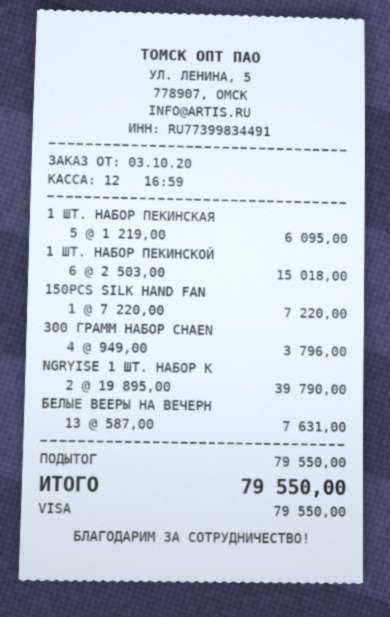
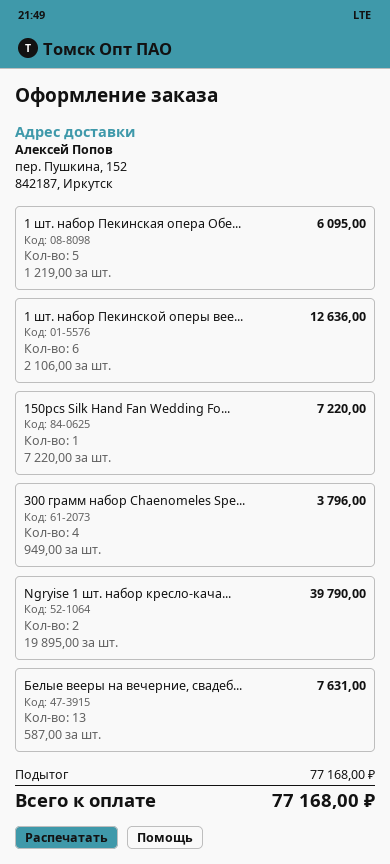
1 ШТ. НАБОР ПЕКИНСКОЙ: 6 x 2503.00 = 15018.00 -> 6 x 2106.00 = 12636.00
subtotal: 79550.00 -> 77168.00
total: 79550.00 -> 77168.00

